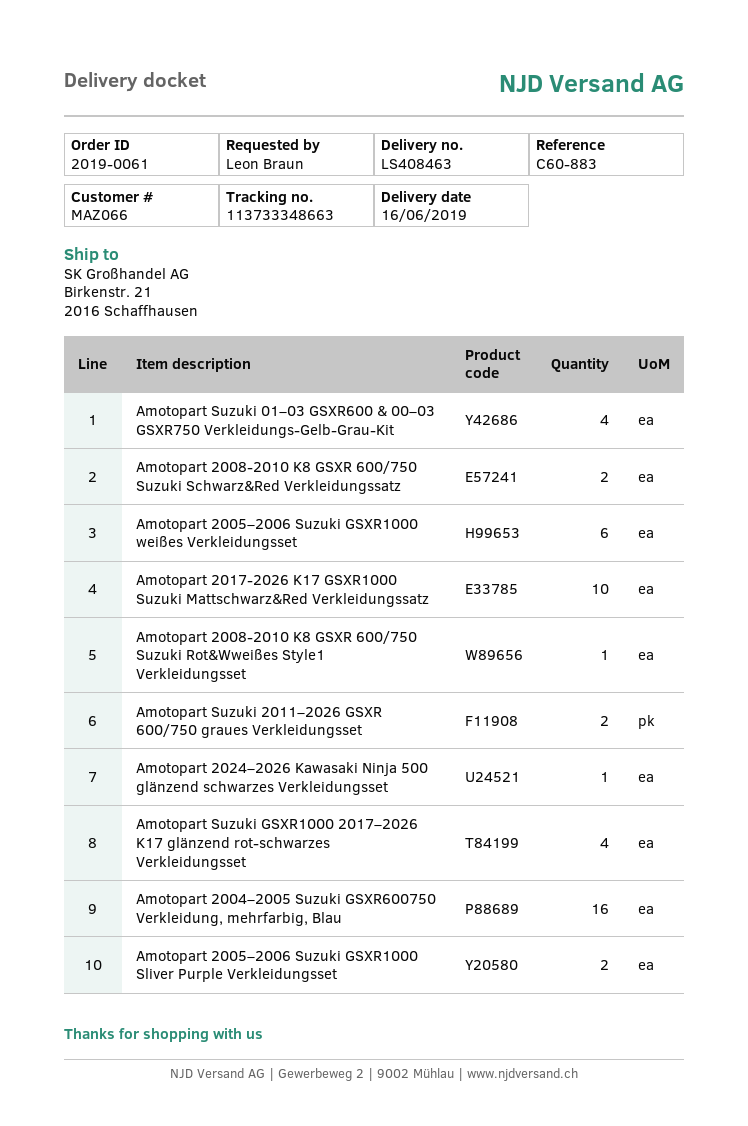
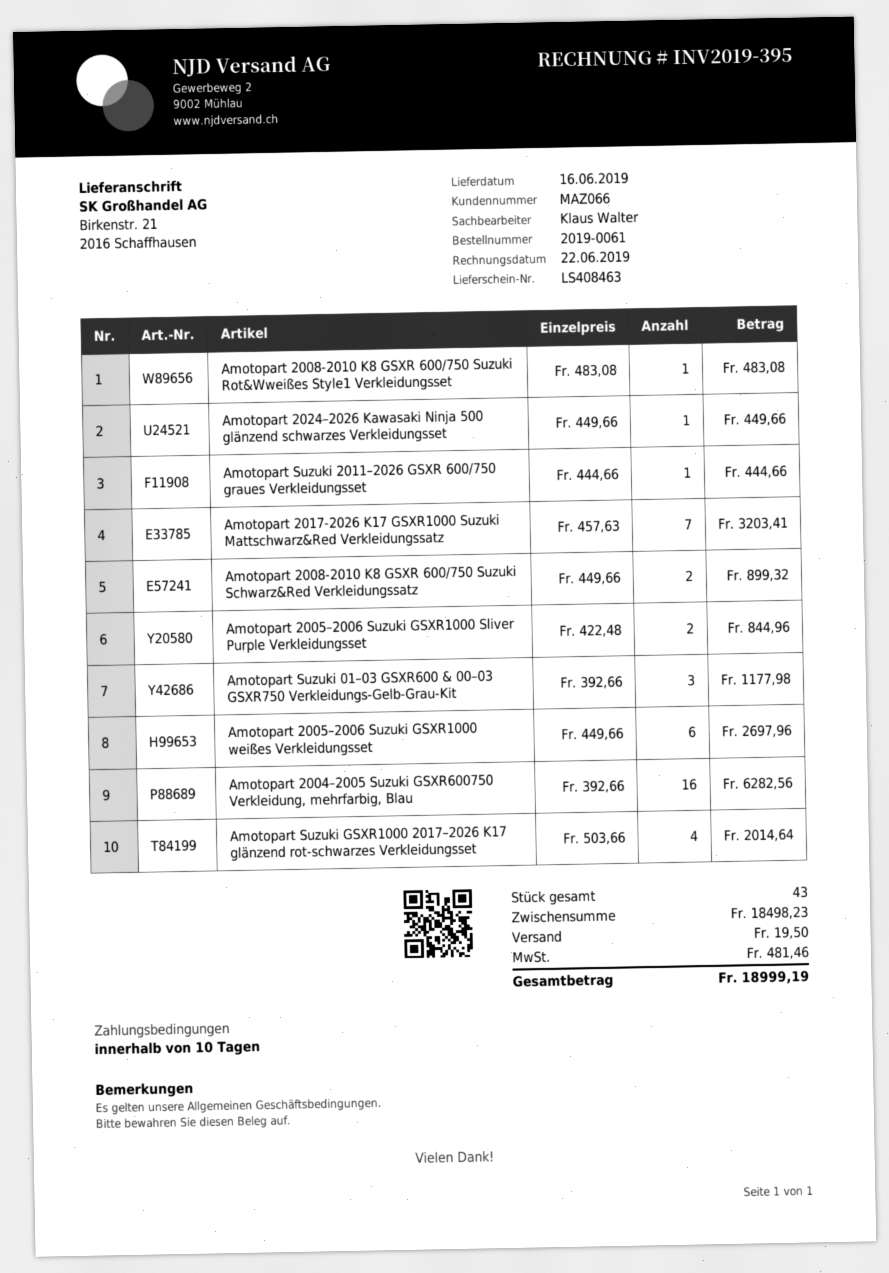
Amotopart Suzuki 01–03 GSXR600 & 00–03 GSXR750 Verkleidungs-Gelb-Grau-Kit: 4 -> 3
Amotopart 2017-2026 K17 GSXR1000 Suzuki Mattschwarz&Red Verkleidungssatz: 10 -> 7
Amotopart Suzuki 2011–2026 GSXR 600/750 graues Verkleidungsset: 2 -> 1

